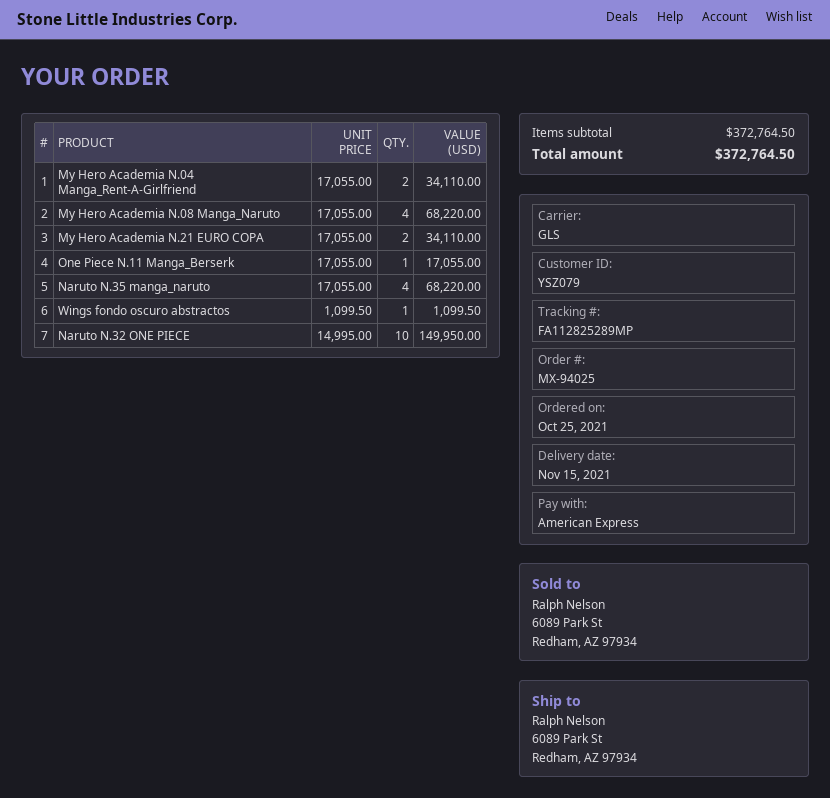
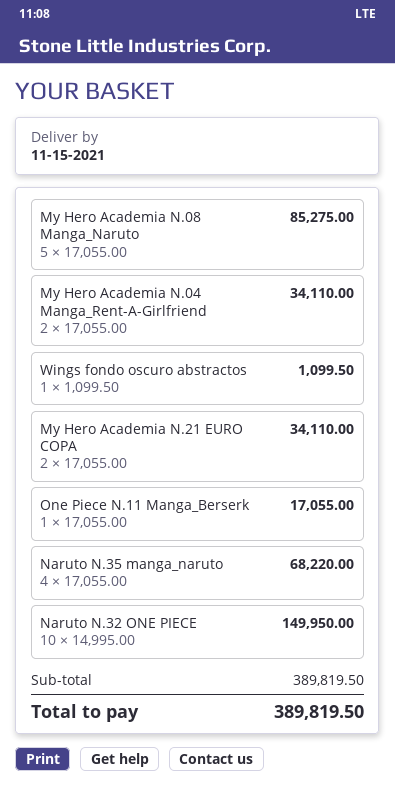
My Hero Academia N.08 Manga_Naruto: 4 x 17055.00 = 68220.00 -> 5 x 17055.00 = 85275.00
subtotal: 372764.50 -> 389819.50
total: 372764.50 -> 389819.50

